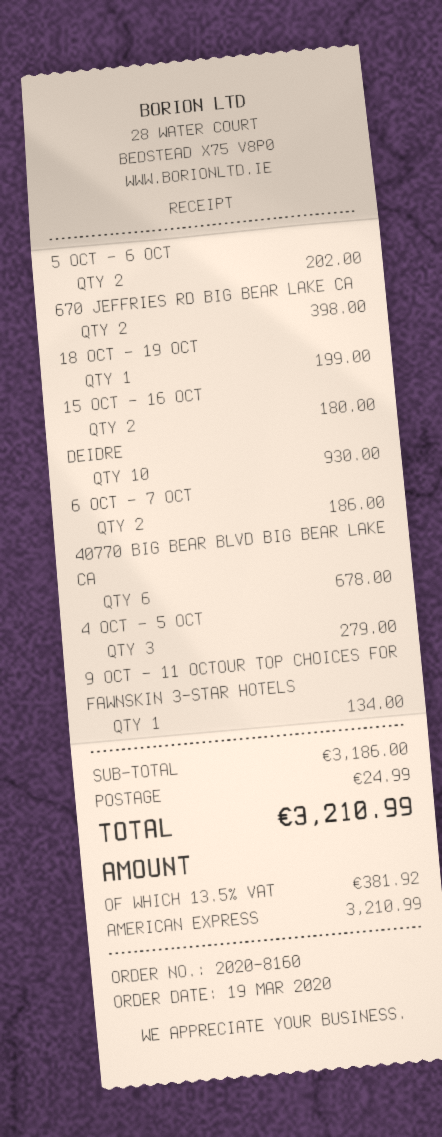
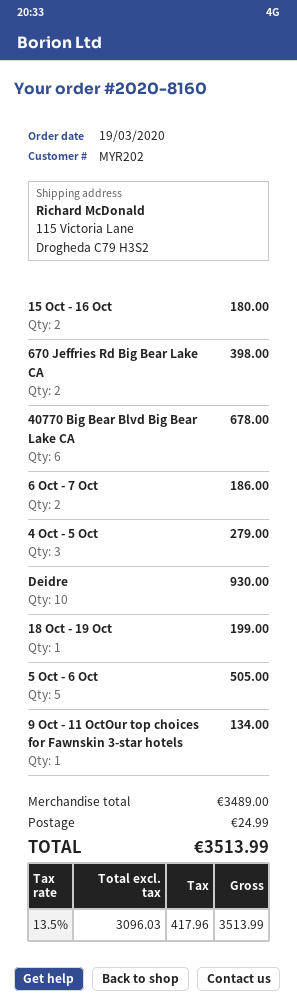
5 OCT - 6 OCT: 2 for 202.00 -> 5 for 505.00
subtotal: 3186.00 -> 3489.00
tax: 13.5% = 381.92 -> 13.5% = 417.96
total: 3210.99 -> 3513.99

